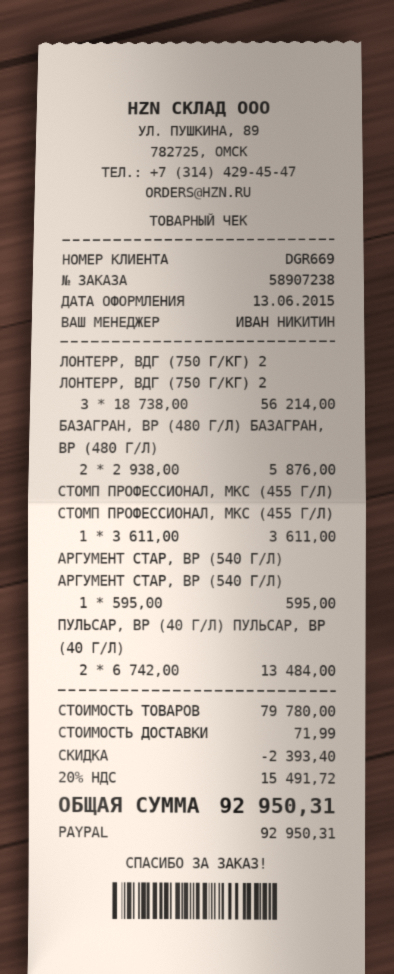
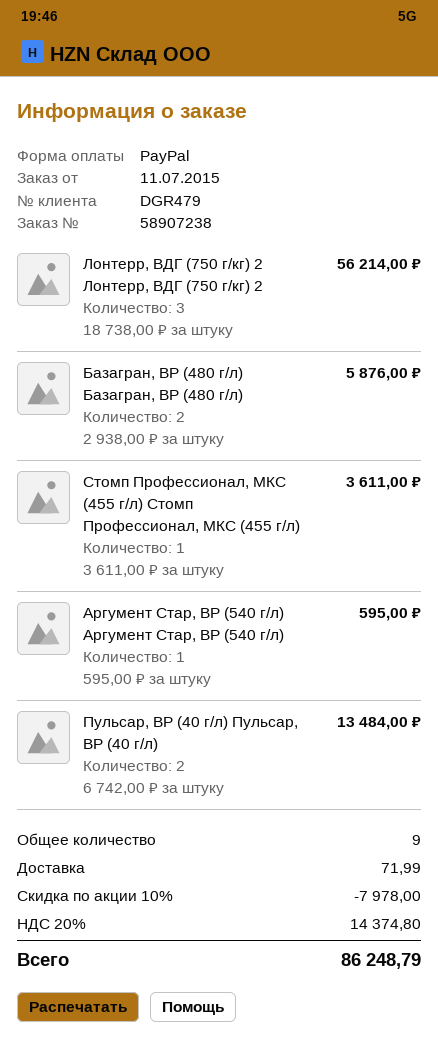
order date: 2015-06-13 -> 2015-07-11
customer number: DGR669 -> DGR479
discount: 2393.40 -> 7978.00
tax: 20% = 15491.72 -> 20% = 14374.80
total: 92950.31 -> 86248.79

